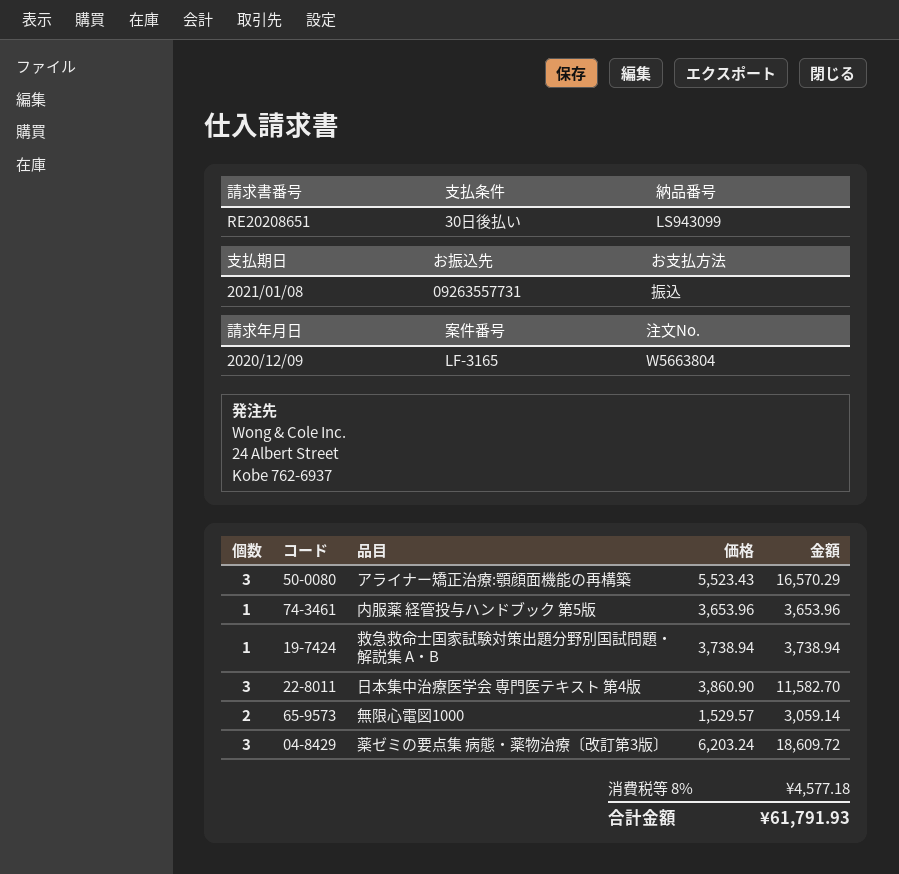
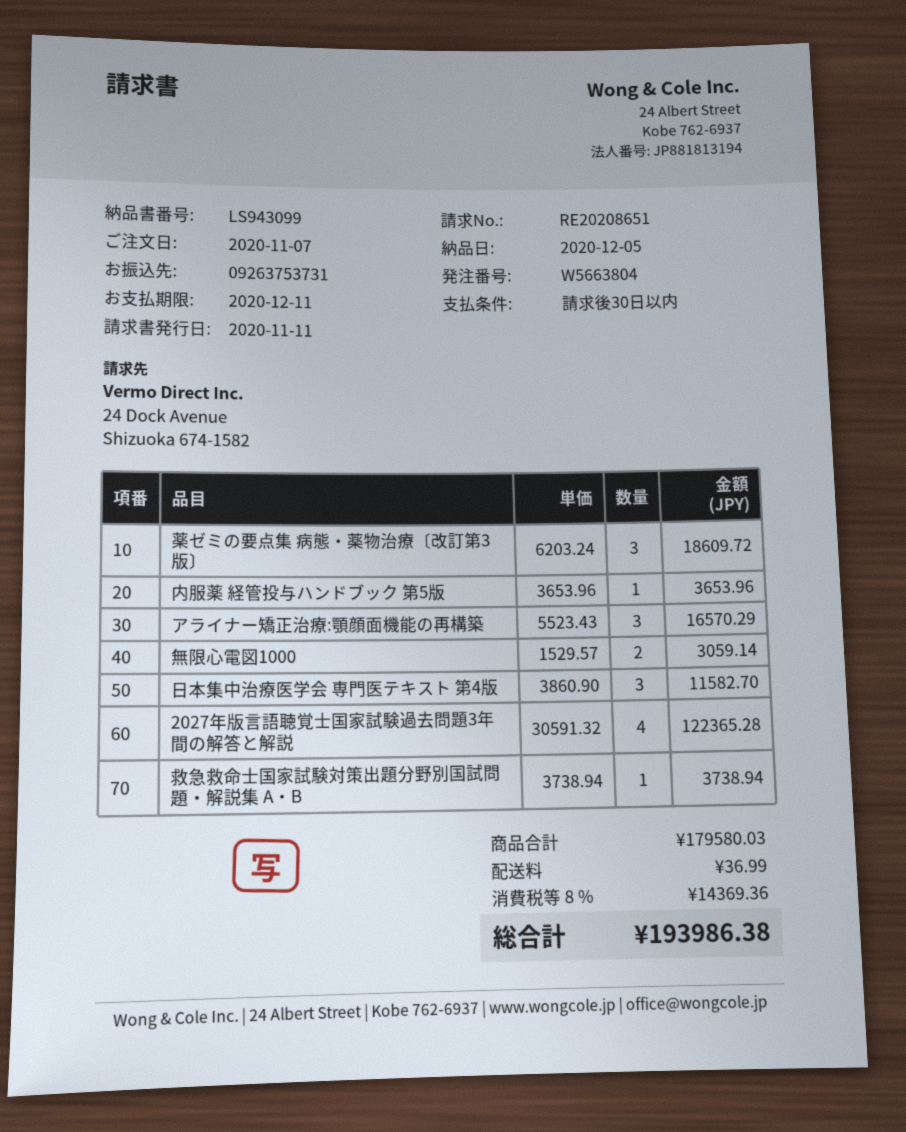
invoice date: 2020-12-09 -> 2020-11-11
due date: 2021-01-08 -> 2020-12-11
bank account: 09263557731 -> 09263753731
2027年版言語聴覚士国家試験過去問題3年間の解答と解説: none -> 4 x 30591.32 = 122365.28
shipping: none -> 36.99
tax: 8% = 4577.18 -> 8% = 14369.36
total: 61791.93 -> 193986.38

